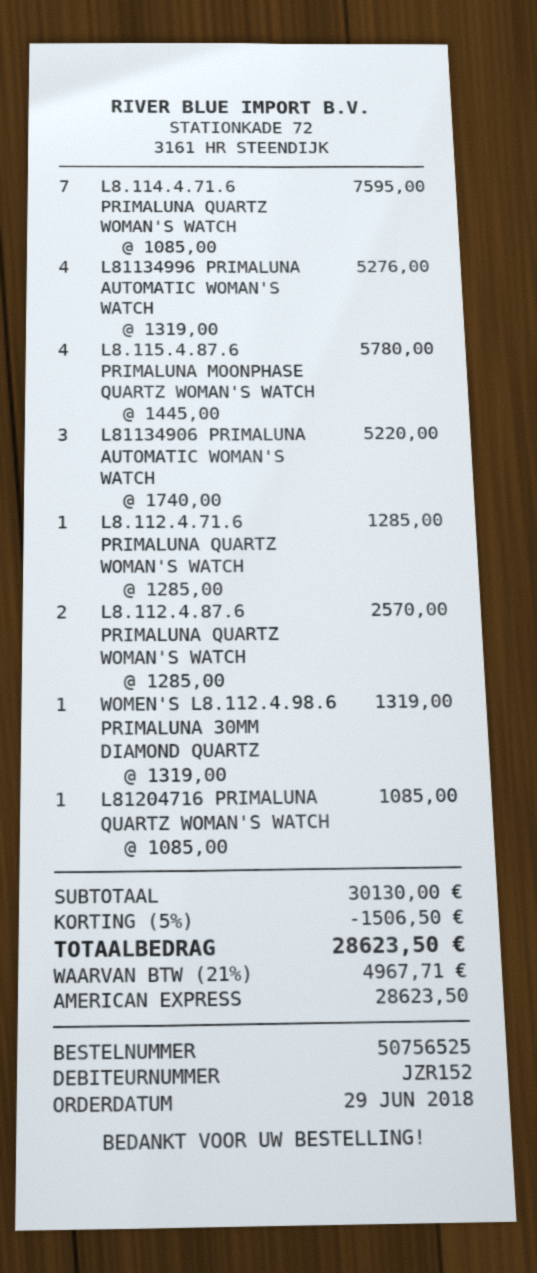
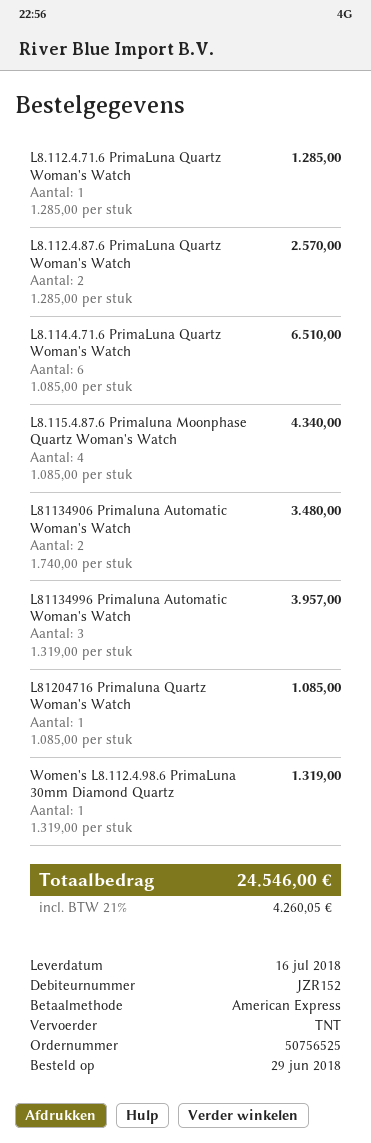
L8.114.4.71.6 PRIMALUNA QUARTZ WOMAN'S WATCH: 7 x 1085.00 = 7595.00 -> 6 x 1085.00 = 6510.00
L81134996 PRIMALUNA AUTOMATIC WOMAN'S WATCH: 4 x 1319.00 = 5276.00 -> 3 x 1319.00 = 3957.00
L8.115.4.87.6 PRIMALUNA MOONPHASE QUARTZ WOMAN'S WATCH: 4 x 1445.00 = 5780.00 -> 4 x 1085.00 = 4340.00
L81134906 PRIMALUNA AUTOMATIC WOMAN'S WATCH: 3 x 1740.00 = 5220.00 -> 2 x 1740.00 = 3480.00
discount: 5% = 1506.50 -> none
tax: 21% = 4967.71 -> 21% = 4260.05
total: 28623.50 -> 24546.00

